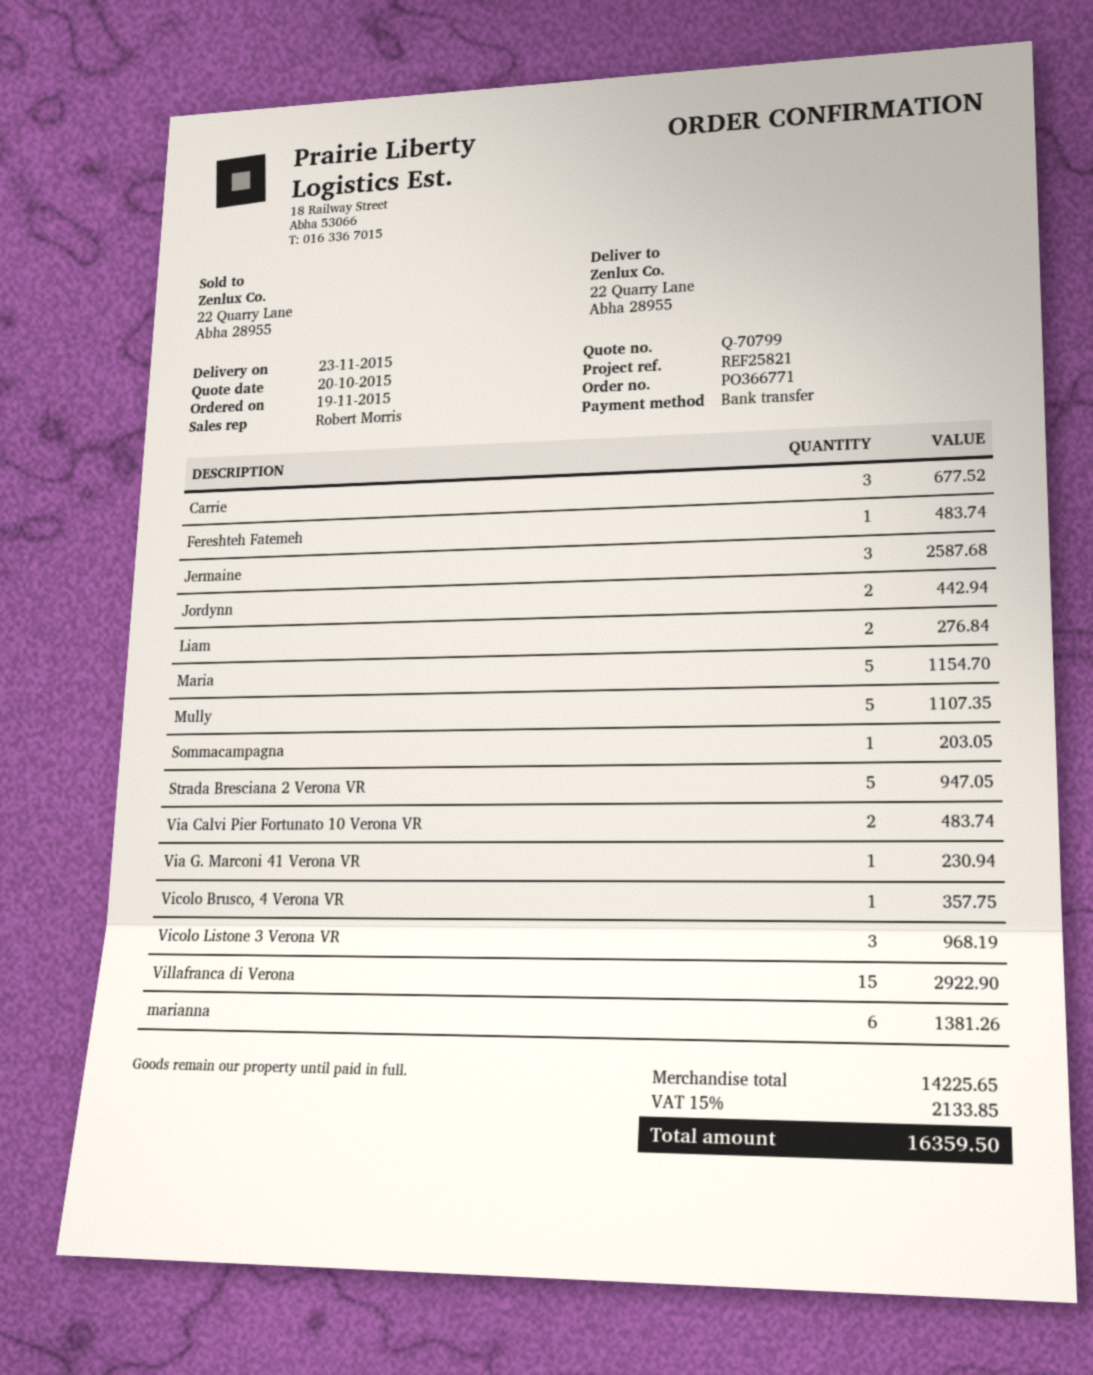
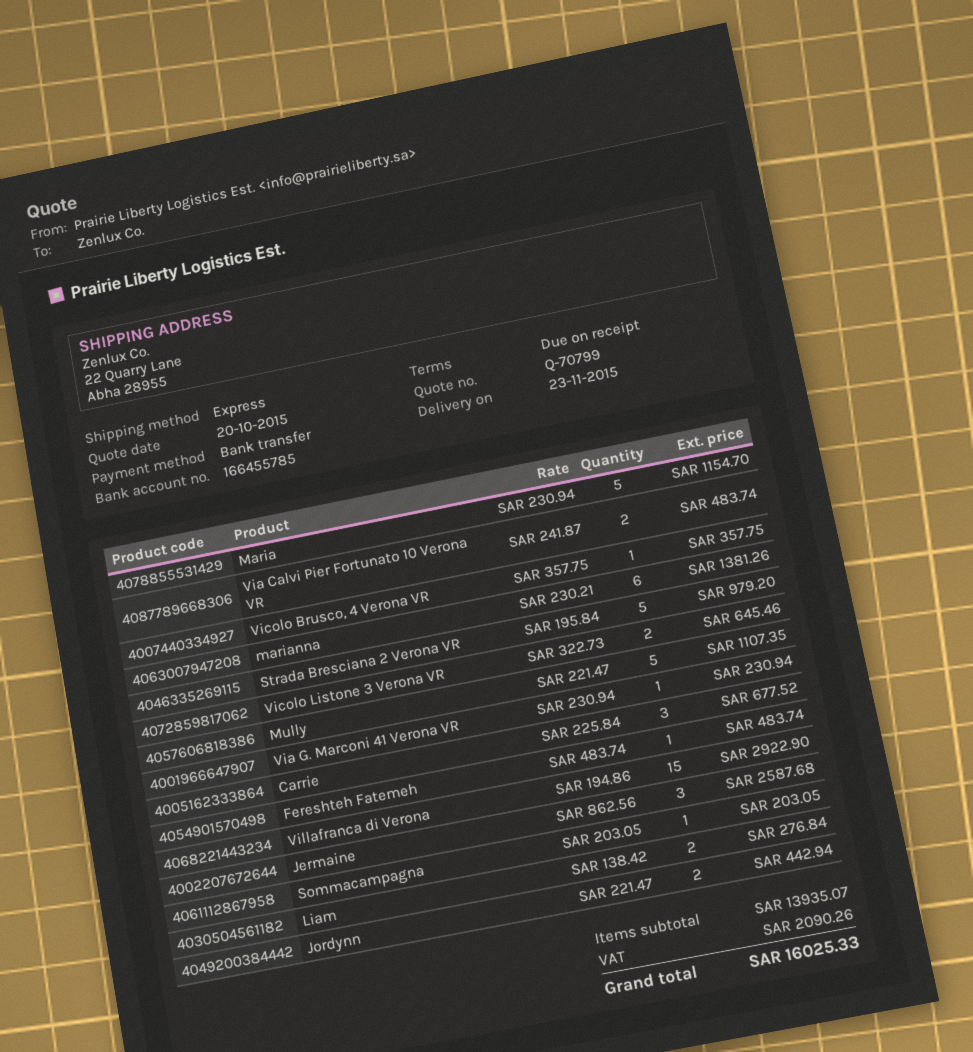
Strada Bresciana 2 Verona VR: 5 for 947.05 -> 5 for 979.20
Vicolo Listone 3 Verona VR: 3 for 968.19 -> 2 for 645.46
subtotal: 14225.65 -> 13935.07
tax: 2133.85 -> 2090.26
total: 16359.50 -> 16025.33

